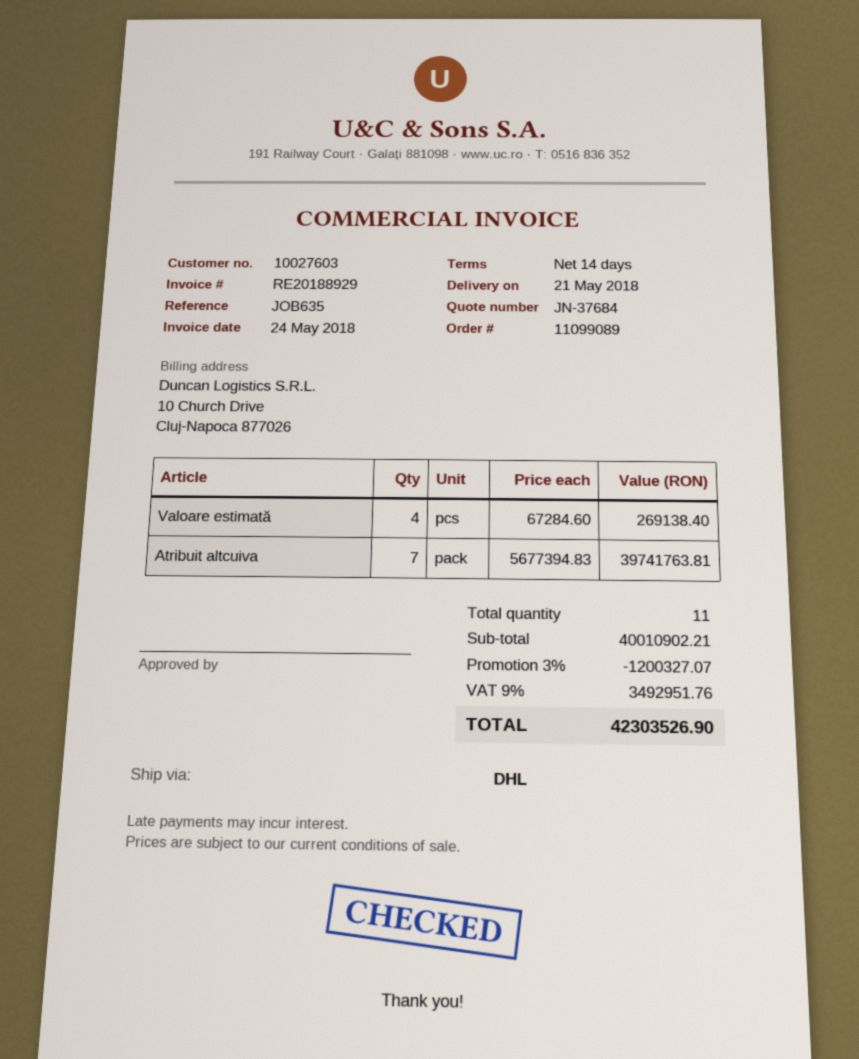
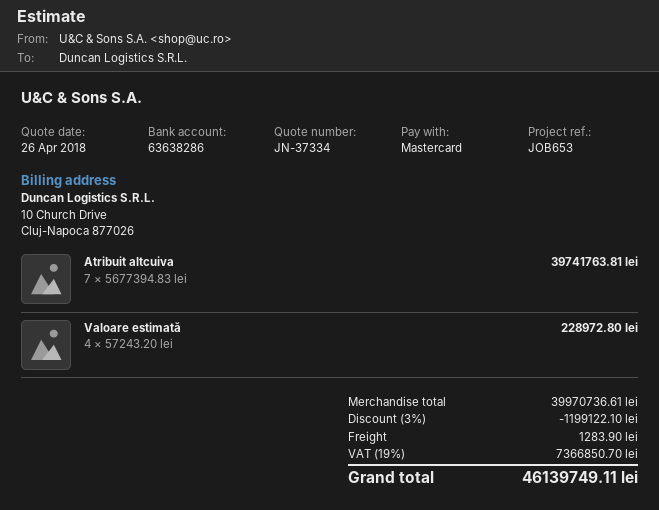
quote number: JN-37684 -> JN-37334
reference: JOB635 -> JOB653
Valoare estimată: 4 x 67284.60 = 269138.40 -> 4 x 57243.20 = 228972.80
subtotal: 40010902.21 -> 39970736.61
discount: 3% = 1200327.07 -> 3% = 1199122.10
shipping: none -> 1283.90
tax: 9% = 3492951.76 -> 19% = 7366850.70
total: 42303526.90 -> 46139749.11

